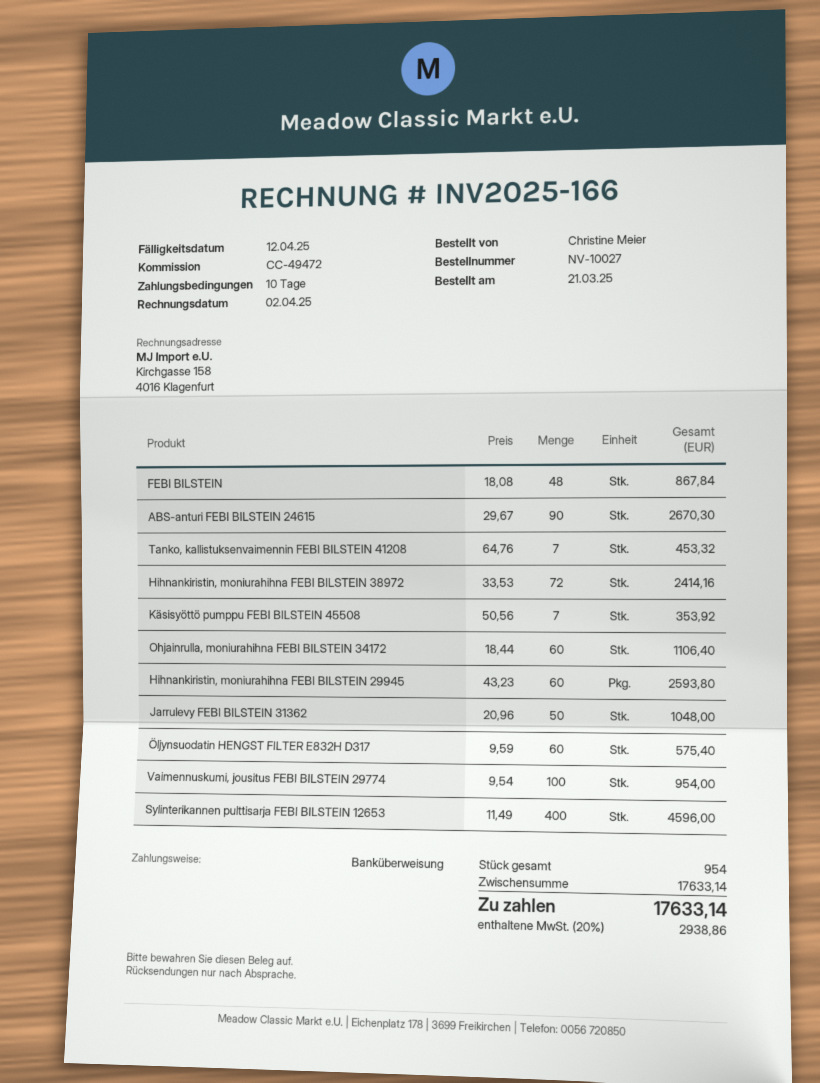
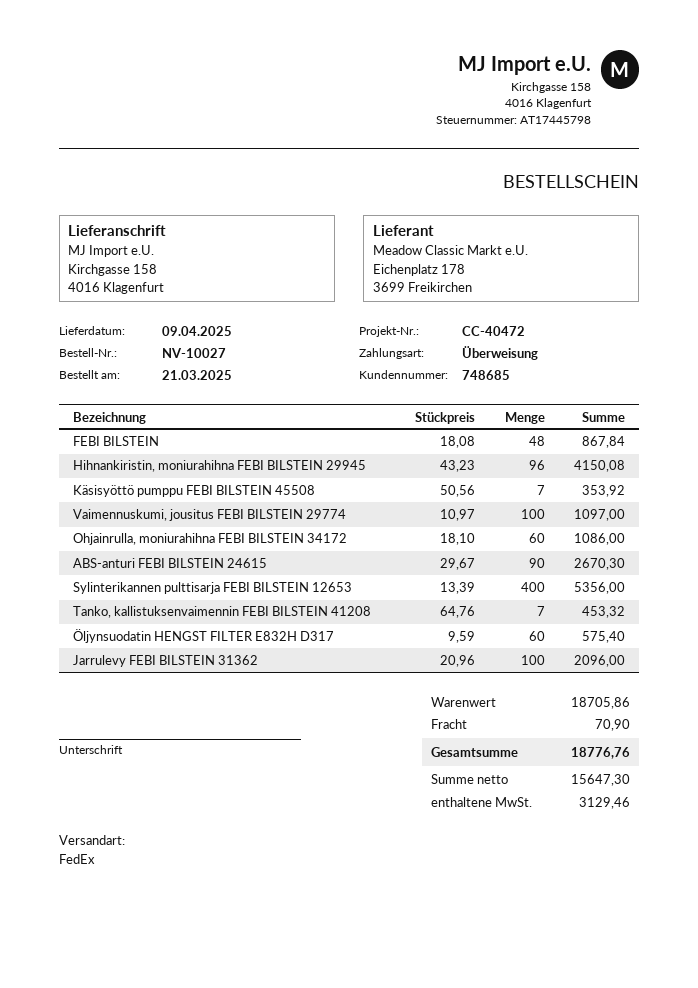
reference: CC-49472 -> CC-40472
Hihnankiristin, moniurahihna FEBI BILSTEIN 38972: 72 x 33.53 = 2414.16 -> none
Ohjainrulla, moniurahihna FEBI BILSTEIN 34172: 60 x 18.44 = 1106.40 -> 60 x 18.10 = 1086.00
Hihnankiristin, moniurahihna FEBI BILSTEIN 29945: 60 x 43.23 = 2593.80 -> 96 x 43.23 = 4150.08
Jarrulevy FEBI BILSTEIN 31362: 50 x 20.96 = 1048.00 -> 100 x 20.96 = 2096.00
Vaimennuskumi, jousitus FEBI BILSTEIN 29774: 100 x 9.54 = 954.00 -> 100 x 10.97 = 1097.00
Sylinterikannen pulttisarja FEBI BILSTEIN 12653: 400 x 11.49 = 4596.00 -> 400 x 13.39 = 5356.00
subtotal: 17633.14 -> 18705.86
shipping: none -> 70.90
tax: 2938.86 -> 3129.46
total: 17633.14 -> 18776.76

